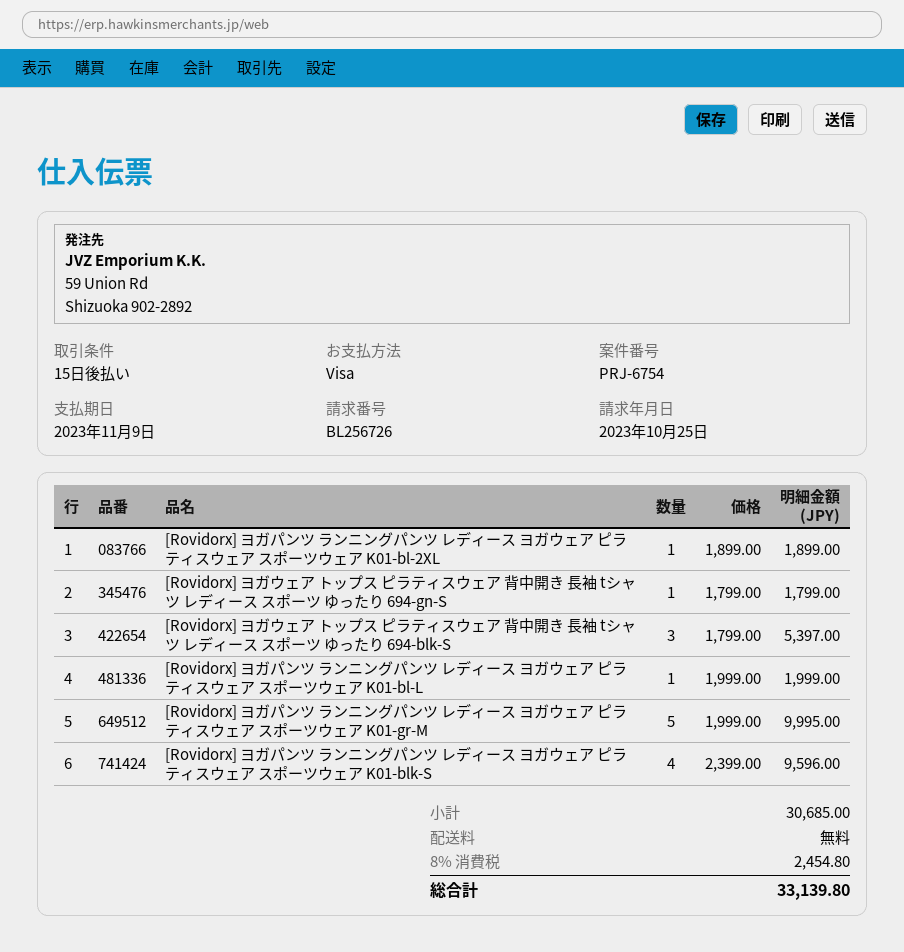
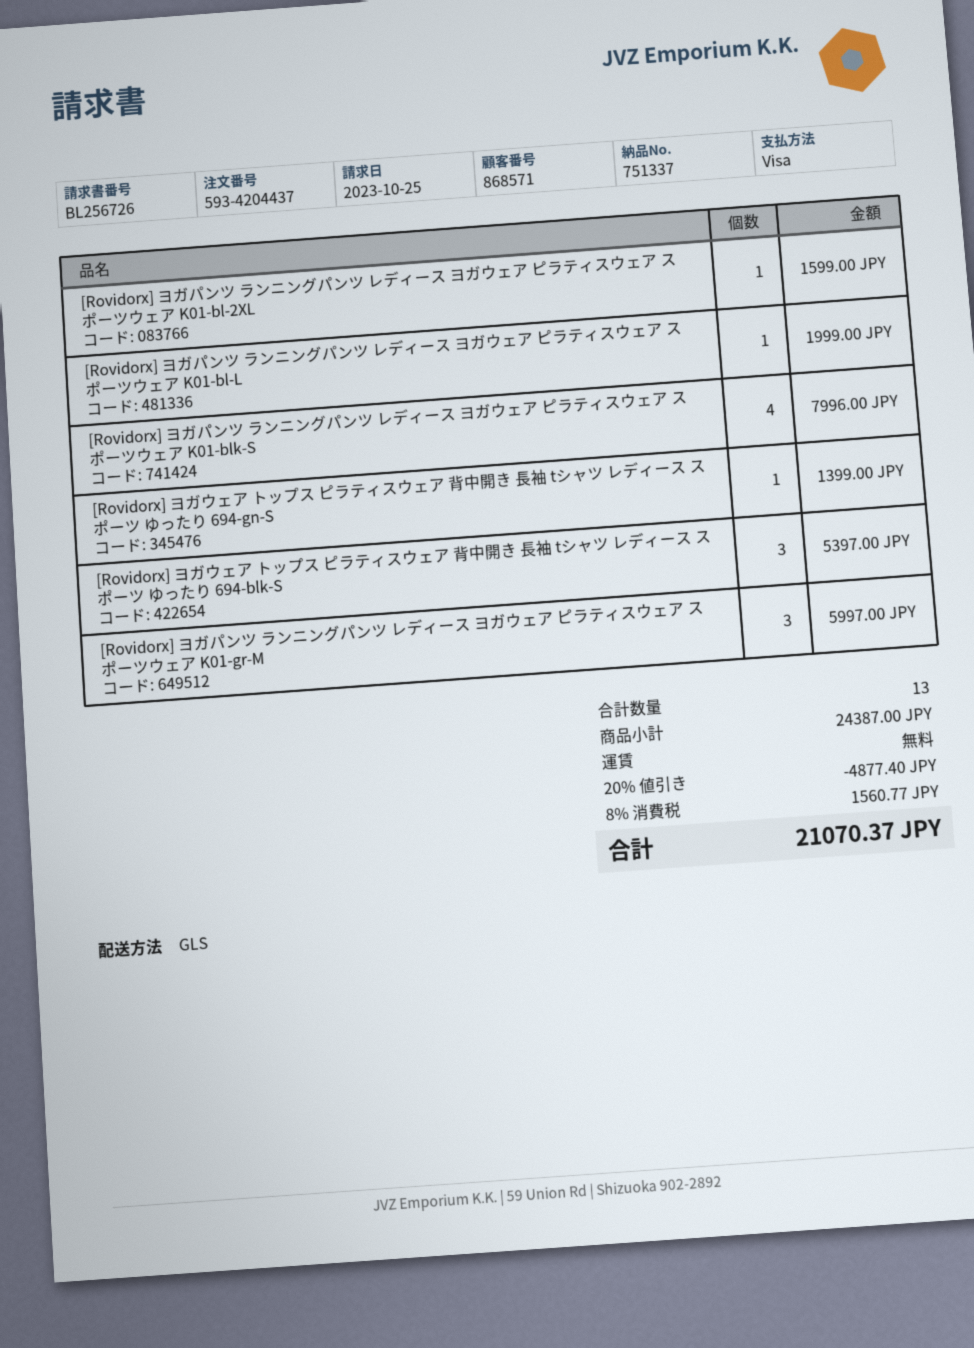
[Rovidorx] ヨガパンツ ランニングパンツ レディース ヨガウェア ピラティスウェア スポーツウェア K01-bl-2XL: 1 for 1899.00 -> 1 for 1599.00
[Rovidorx] ヨガウェア トップス ピラティスウェア 背中開き 長袖 tシャツ レディース スポーツ ゆったり 694-gn-S: 1 for 1799.00 -> 1 for 1399.00
[Rovidorx] ヨガパンツ ランニングパンツ レディース ヨガウェア ピラティスウェア スポーツウェア K01-gr-M: 5 for 9995.00 -> 3 for 5997.00
[Rovidorx] ヨガパンツ ランニングパンツ レディース ヨガウェア ピラティスウェア スポーツウェア K01-blk-S: 4 for 9596.00 -> 4 for 7996.00
subtotal: 30685.00 -> 24387.00
discount: none -> 20% = 4877.40
tax: 8% = 2454.80 -> 8% = 1560.77
total: 33139.80 -> 21070.37

